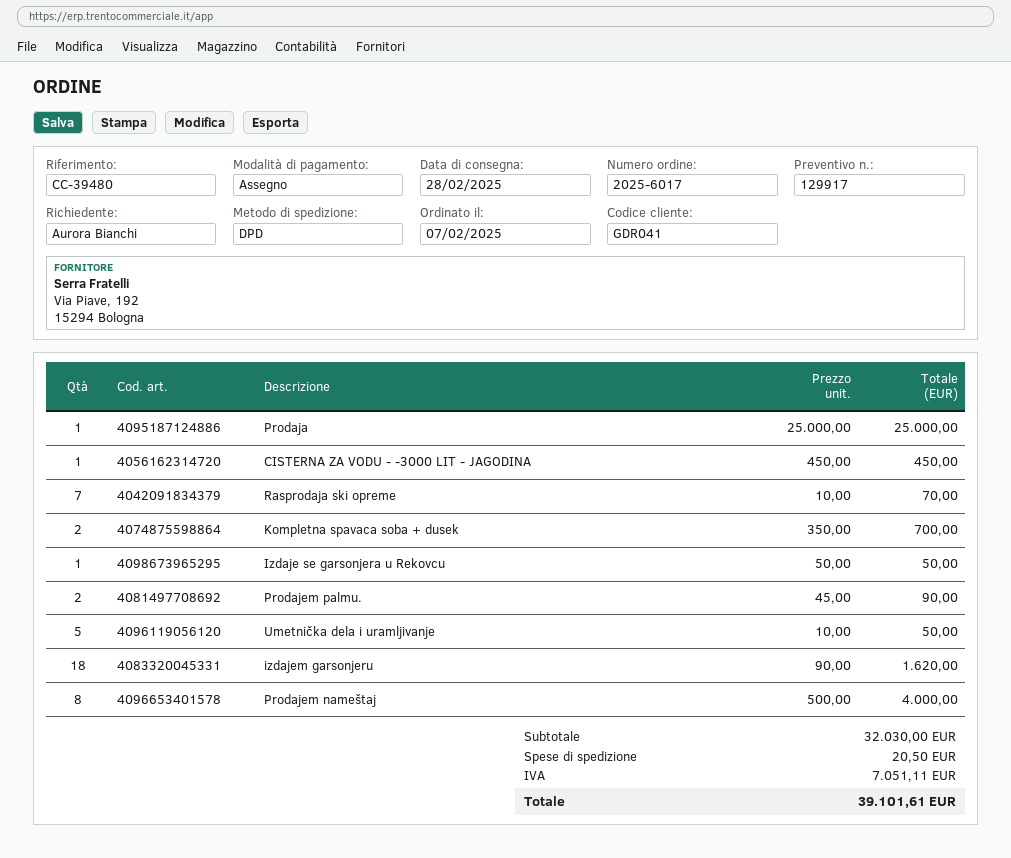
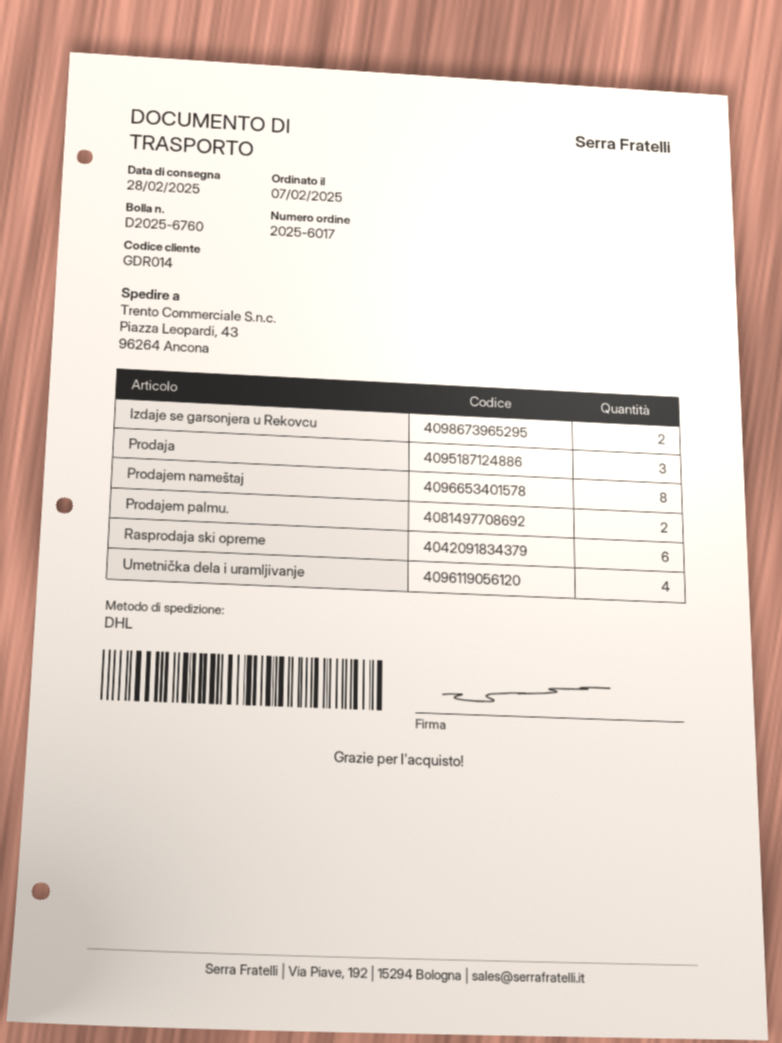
customer number: GDR041 -> GDR014
shipping method: DPD -> DHL
Prodaja: 1 -> 3
CISTERNA ZA VODU - -3000 LIT - JAGODINA: 1 -> none
Rasprodaja ski opreme: 7 -> 6
Kompletna spavaca soba + dusek: 2 -> none
Izdaje se garsonjera u Rekovcu: 1 -> 2
Umetnička dela i uramljivanje: 5 -> 4
izdajem garsonjeru: 18 -> none

